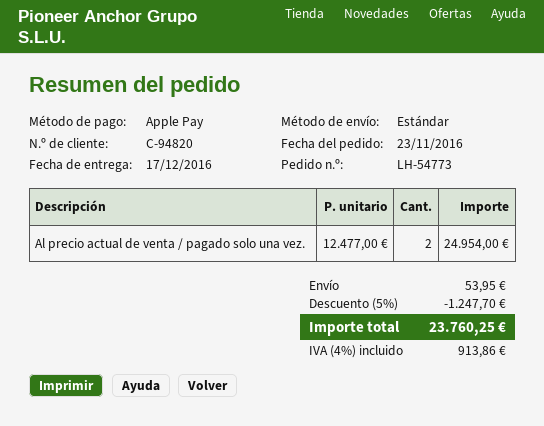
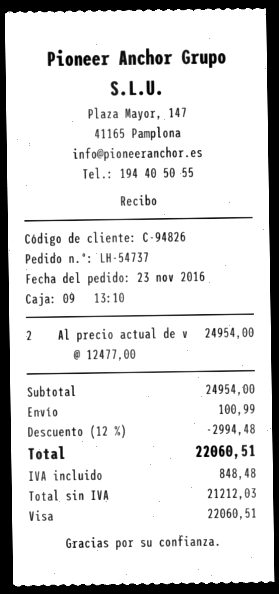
order number: LH-54773 -> LH-54737
customer number: C-94820 -> C-94826
payment method: Apple Pay -> Visa
discount: 5% = 1247.70 -> 12% = 2994.48
shipping: 53.95 -> 100.99
tax: 913.86 -> 848.48
total: 23760.25 -> 22060.51

